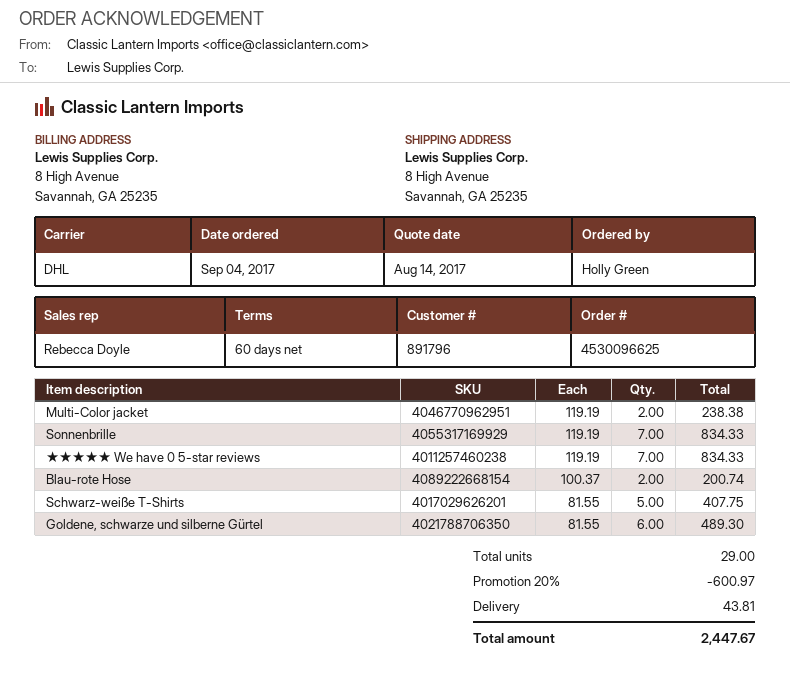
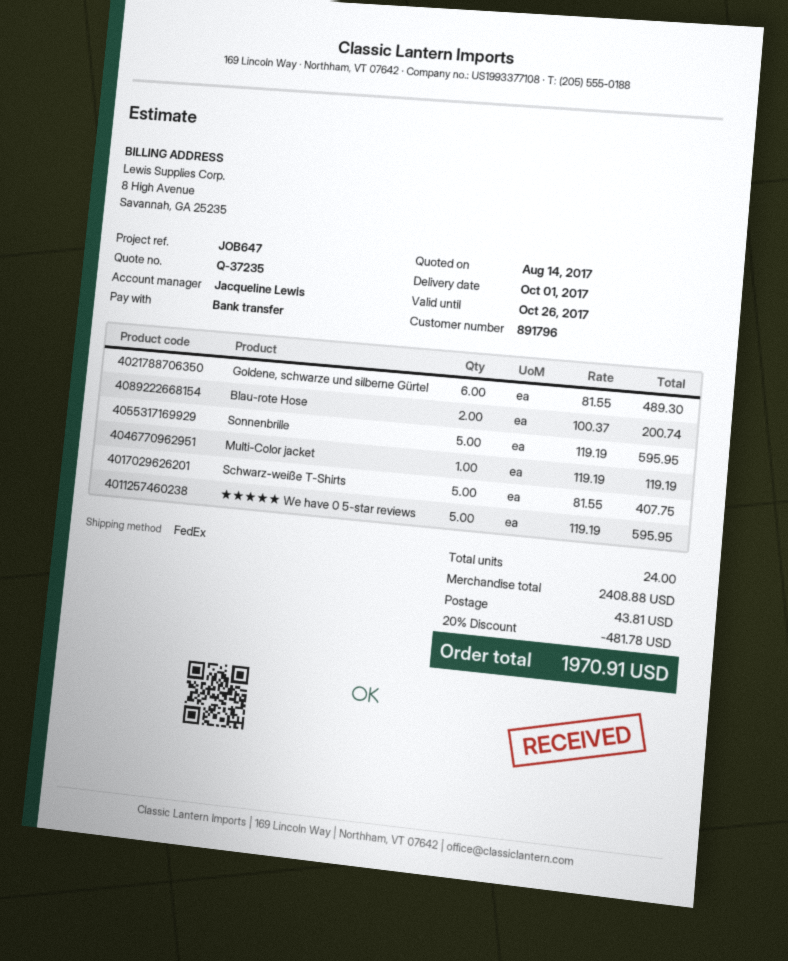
sales rep: Rebecca Doyle -> Jacqueline Lewis
shipping method: DHL -> FedEx
Multi-Color jacket: 2 x 119.19 = 238.38 -> 1 x 119.19 = 119.19
Sonnenbrille: 7 x 119.19 = 834.33 -> 5 x 119.19 = 595.95
★★★★★ We have 0 5-star reviews: 7 x 119.19 = 834.33 -> 5 x 119.19 = 595.95
total quantity: 29 -> 24
discount: 20% = 600.97 -> 20% = 481.78
total: 2447.67 -> 1970.91

